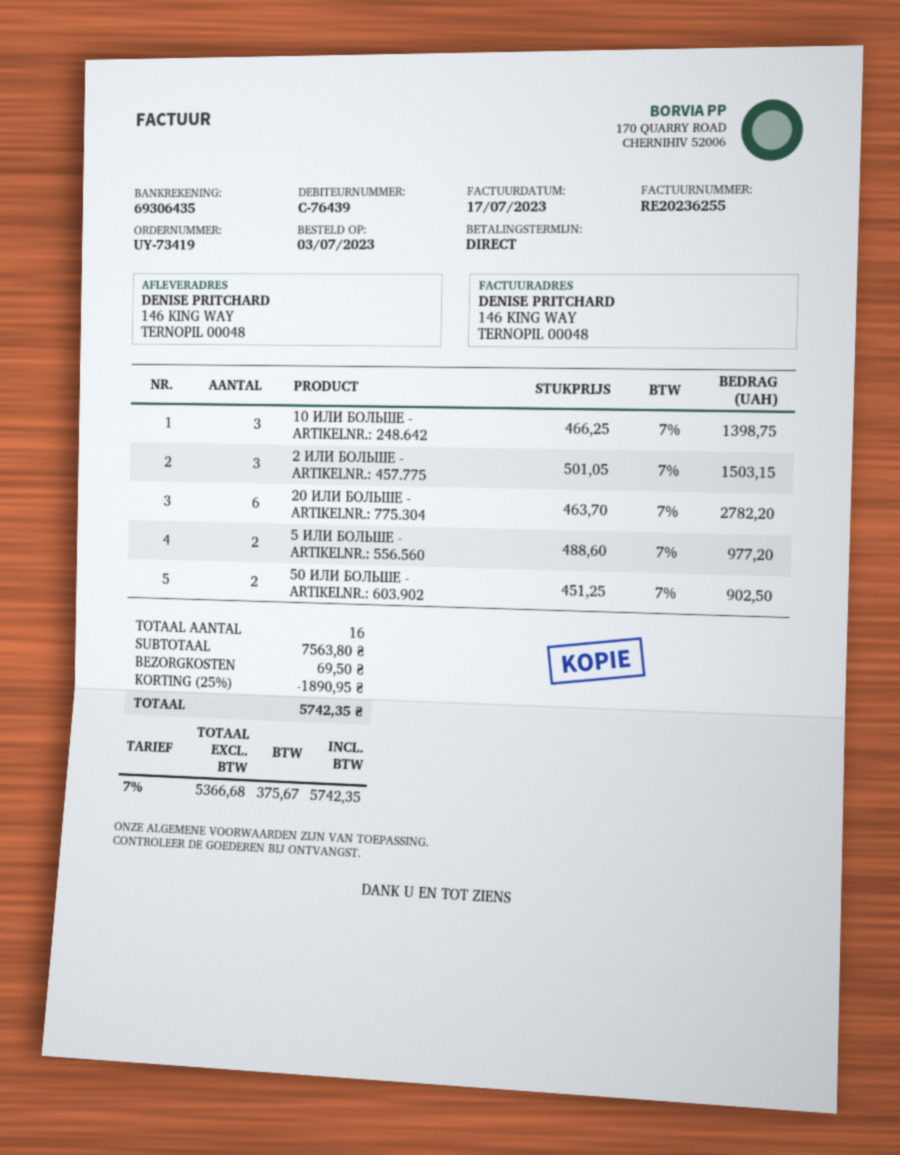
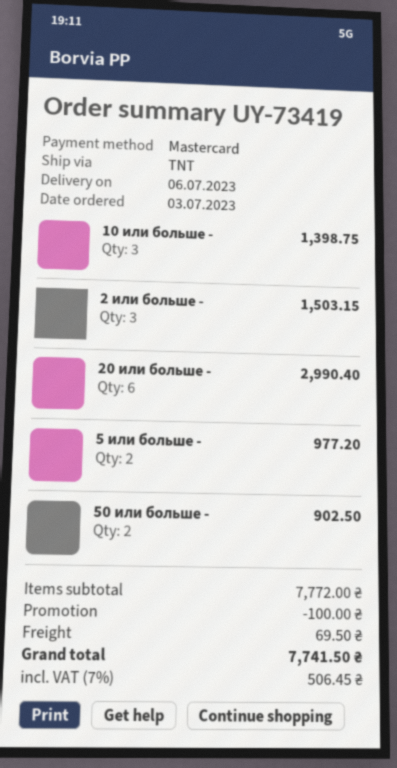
20 ИЛИ БОЛЬШЕ -: 6 for 2782.20 -> 6 for 2990.40
subtotal: 7563.80 -> 7772.00
discount: 1890.95 -> 100.00
tax: 7% = 375.67 -> 7% = 506.45
total: 5742.35 -> 7741.50

